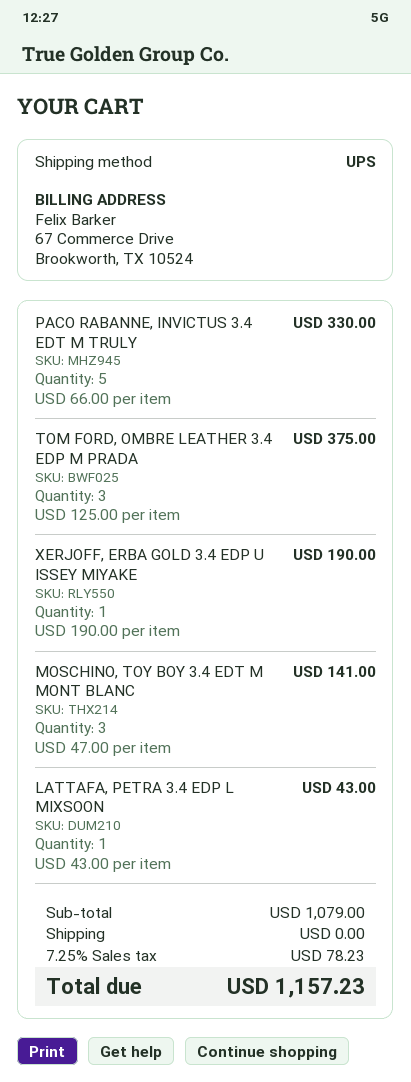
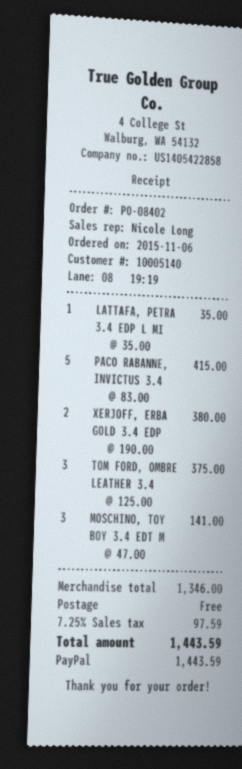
PACO RABANNE, INVICTUS 3.4 EDT M TRULY: 5 x 66.00 = 330.00 -> 5 x 83.00 = 415.00
XERJOFF, ERBA GOLD 3.4 EDP U ISSEY MIYAKE: 1 x 190.00 = 190.00 -> 2 x 190.00 = 380.00
LATTAFA, PETRA 3.4 EDP L MIXSOON: 1 x 43.00 = 43.00 -> 1 x 35.00 = 35.00
subtotal: 1079.00 -> 1346.00
tax: 7.25% = 78.23 -> 7.25% = 97.59
total: 1157.23 -> 1443.59

